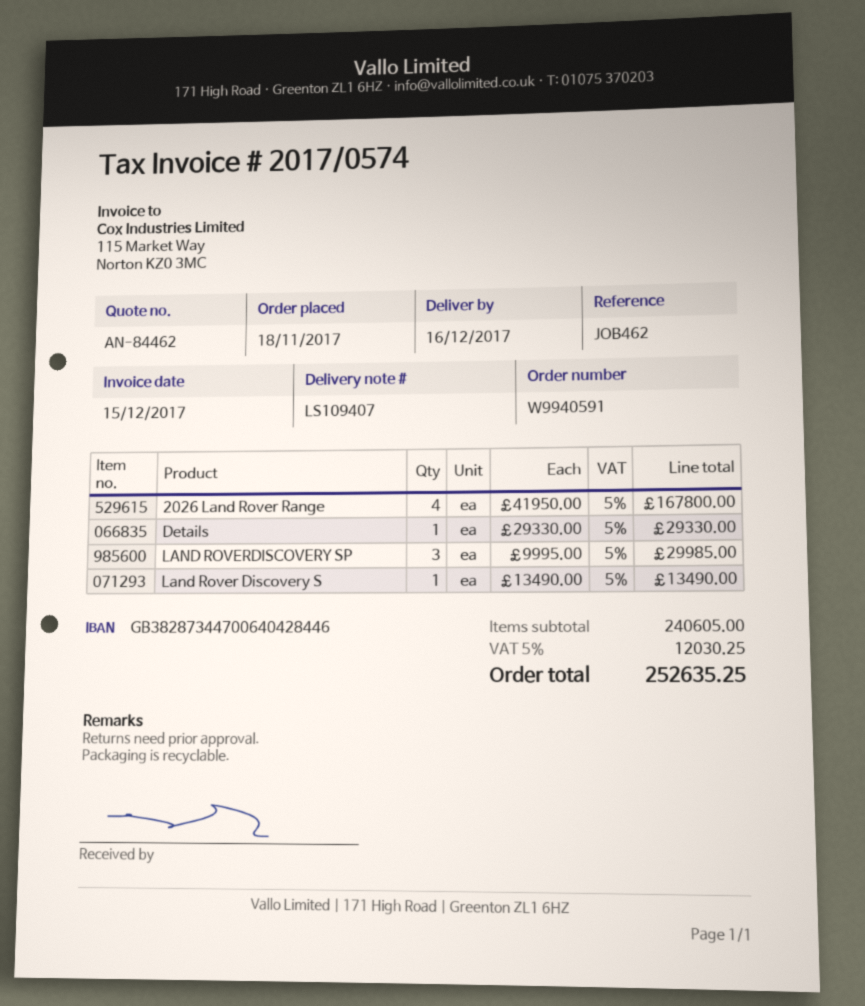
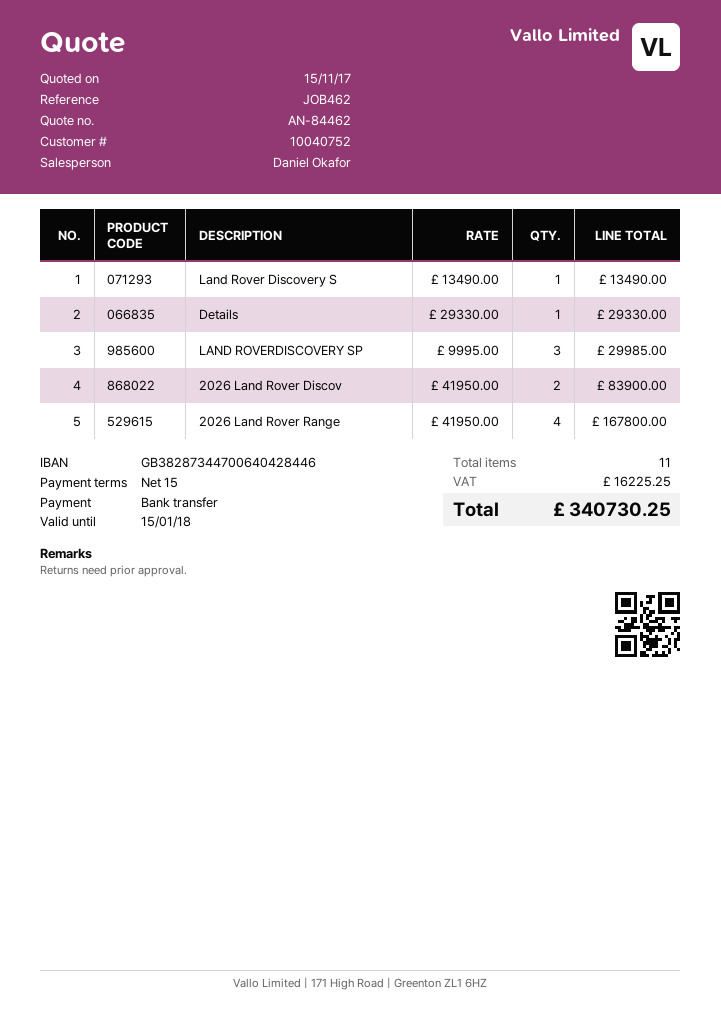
2026 Land Rover Discov: none -> 2 x 41950.00 = 83900.00
tax: 12030.25 -> 16225.25
total: 252635.25 -> 340730.25

